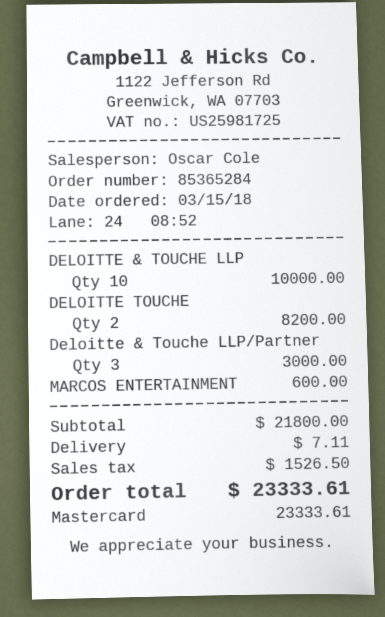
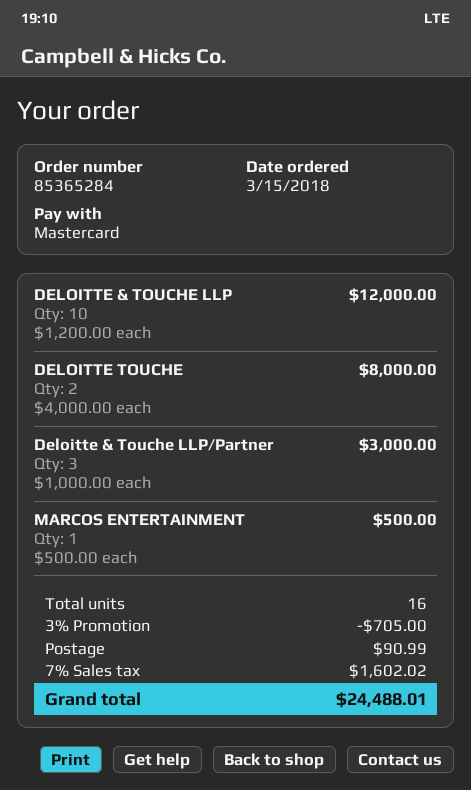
DELOITTE & TOUCHE LLP: 10 for 10000.00 -> 10 for 12000.00
DELOITTE TOUCHE: 2 for 8200.00 -> 2 for 8000.00
MARCOS ENTERTAINMENT: 1 for 600.00 -> 1 for 500.00
discount: none -> 3% = 705.00
shipping: 7.11 -> 90.99
tax: 1526.50 -> 1602.02
total: 23333.61 -> 24488.01

